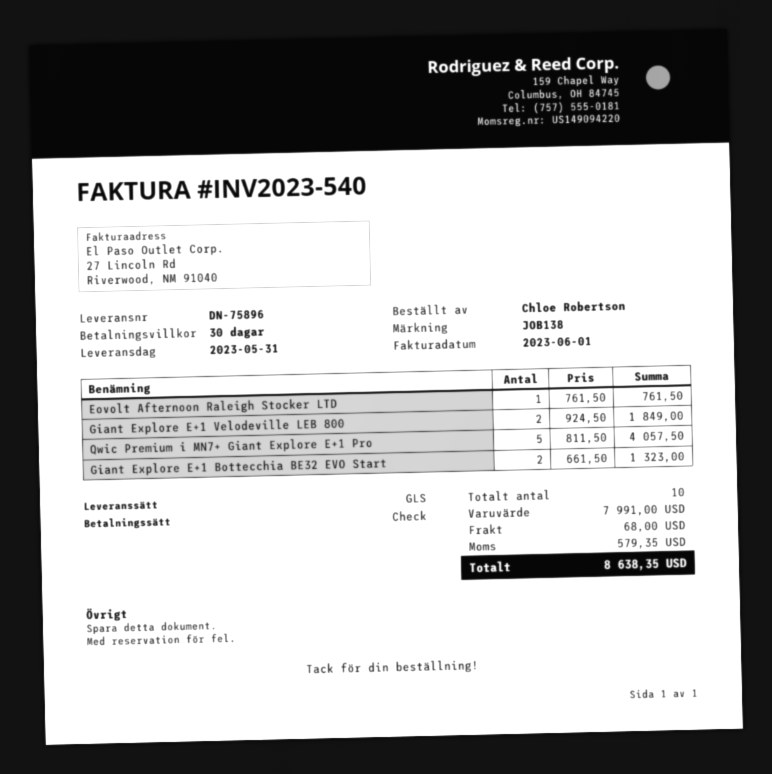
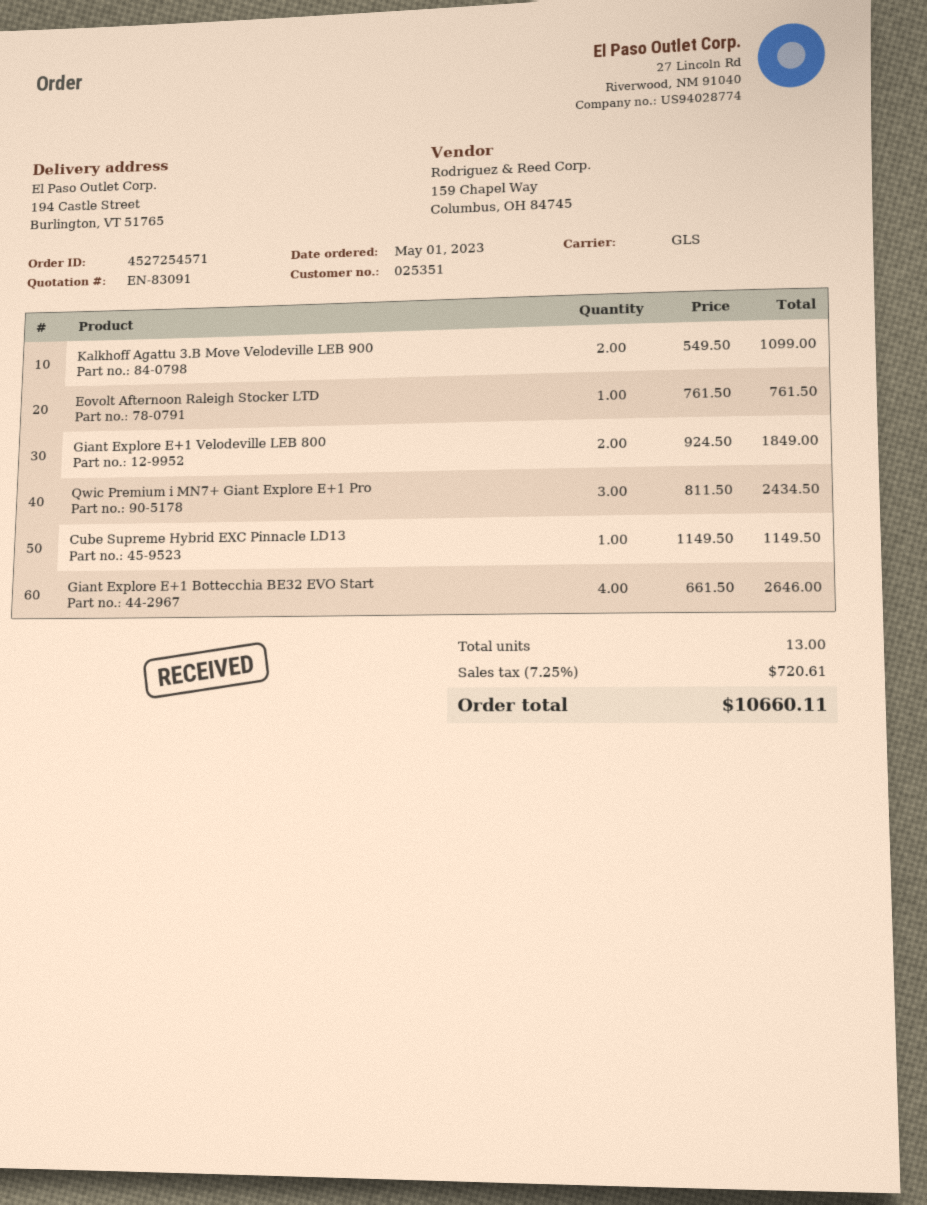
Qwic Premium i MN7+ Giant Explore E+1 Pro: 5 x 811.50 = 4057.50 -> 3 x 811.50 = 2434.50
Giant Explore E+1 Bottecchia BE32 EVO Start: 2 x 661.50 = 1323.00 -> 4 x 661.50 = 2646.00
Kalkhoff Agattu 3.B Move Velodeville LEB 900: none -> 2 x 549.50 = 1099.00
Cube Supreme Hybrid EXC Pinnacle LD13: none -> 1 x 1149.50 = 1149.50
total quantity: 10 -> 13
shipping: 68.00 -> none
tax: 579.35 -> 720.61
total: 8638.35 -> 10660.11

